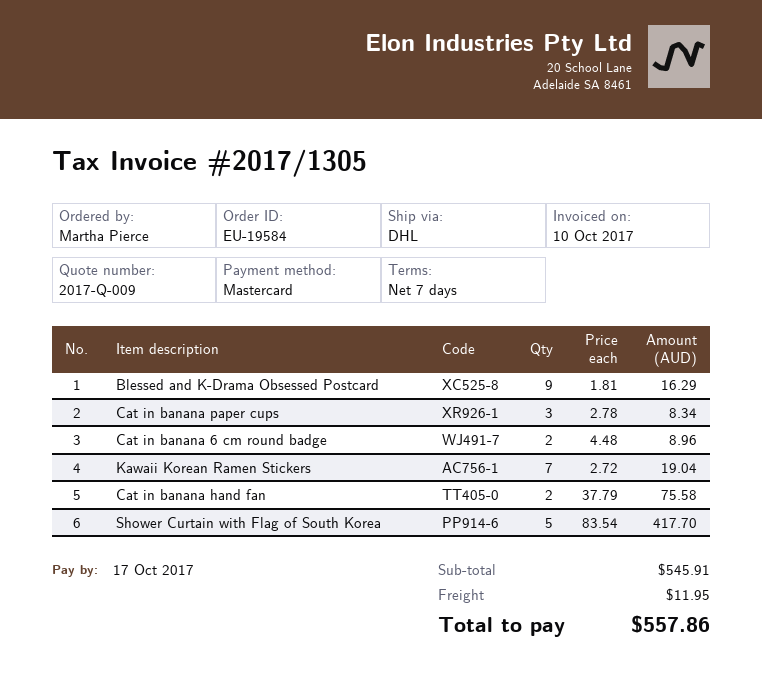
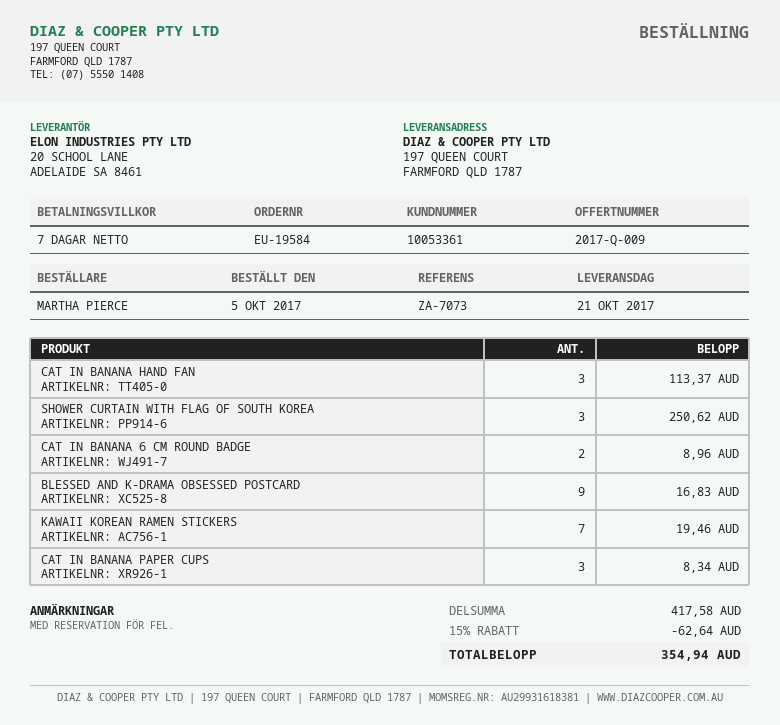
Blessed and K-Drama Obsessed Postcard: 9 for 16.29 -> 9 for 16.83
Kawaii Korean Ramen Stickers: 7 for 19.04 -> 7 for 19.46
Cat in banana hand fan: 2 for 75.58 -> 3 for 113.37
Shower Curtain with Flag of South Korea: 5 for 417.70 -> 3 for 250.62
subtotal: 545.91 -> 417.58
discount: none -> 15% = 62.64
shipping: 11.95 -> none
total: 557.86 -> 354.94

